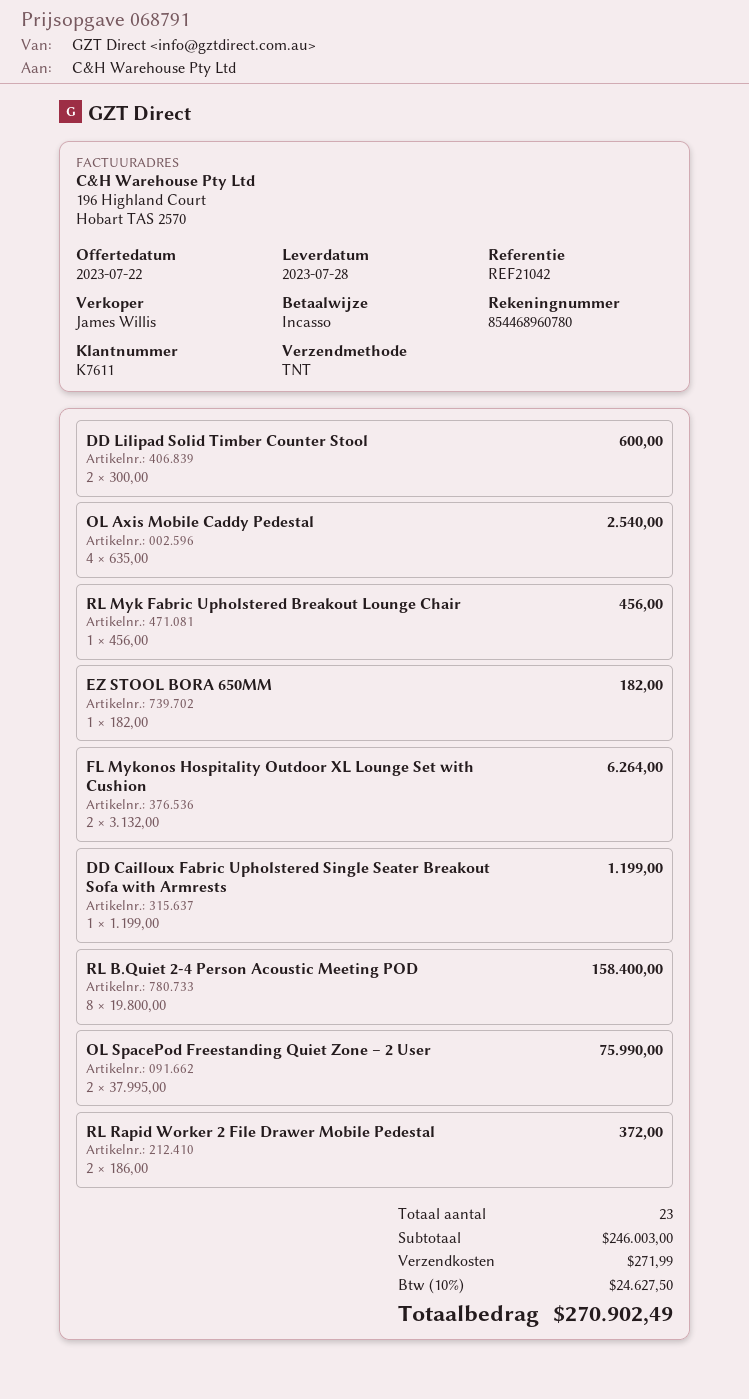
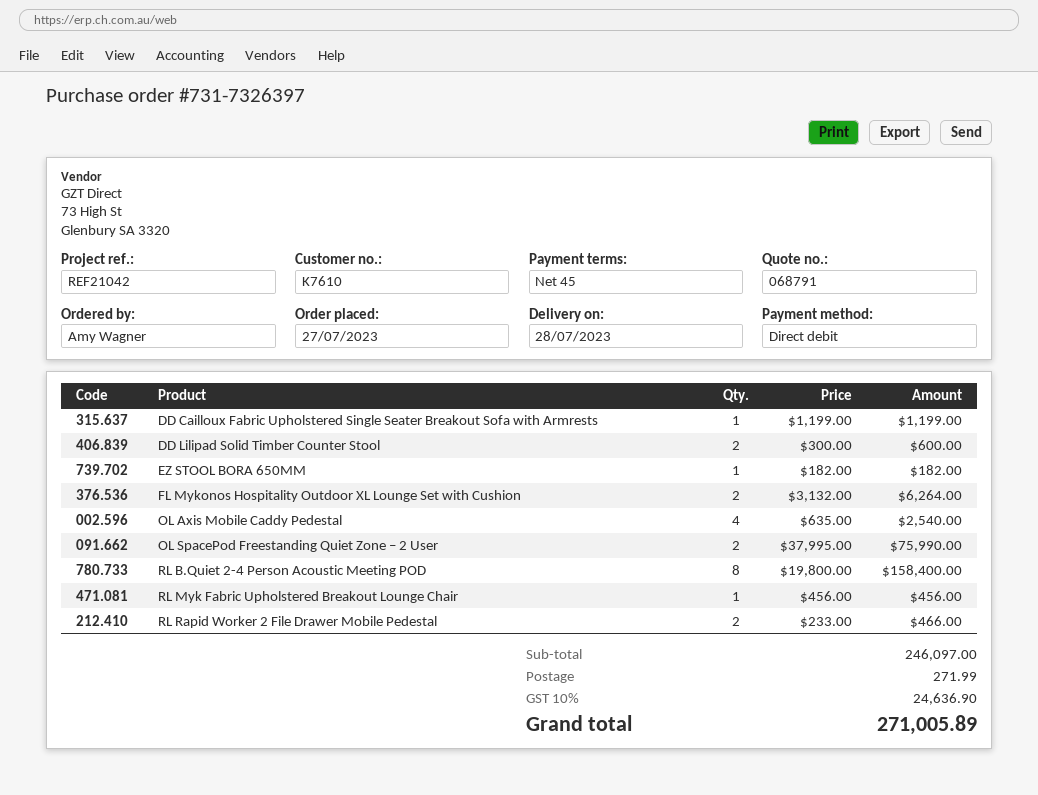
customer number: K7611 -> K7610
RL Rapid Worker 2 File Drawer Mobile Pedestal: 2 x 186.00 = 372.00 -> 2 x 233.00 = 466.00
subtotal: 246003.00 -> 246097.00
tax: 10% = 24627.50 -> 10% = 24636.90
total: 270902.49 -> 271005.89

